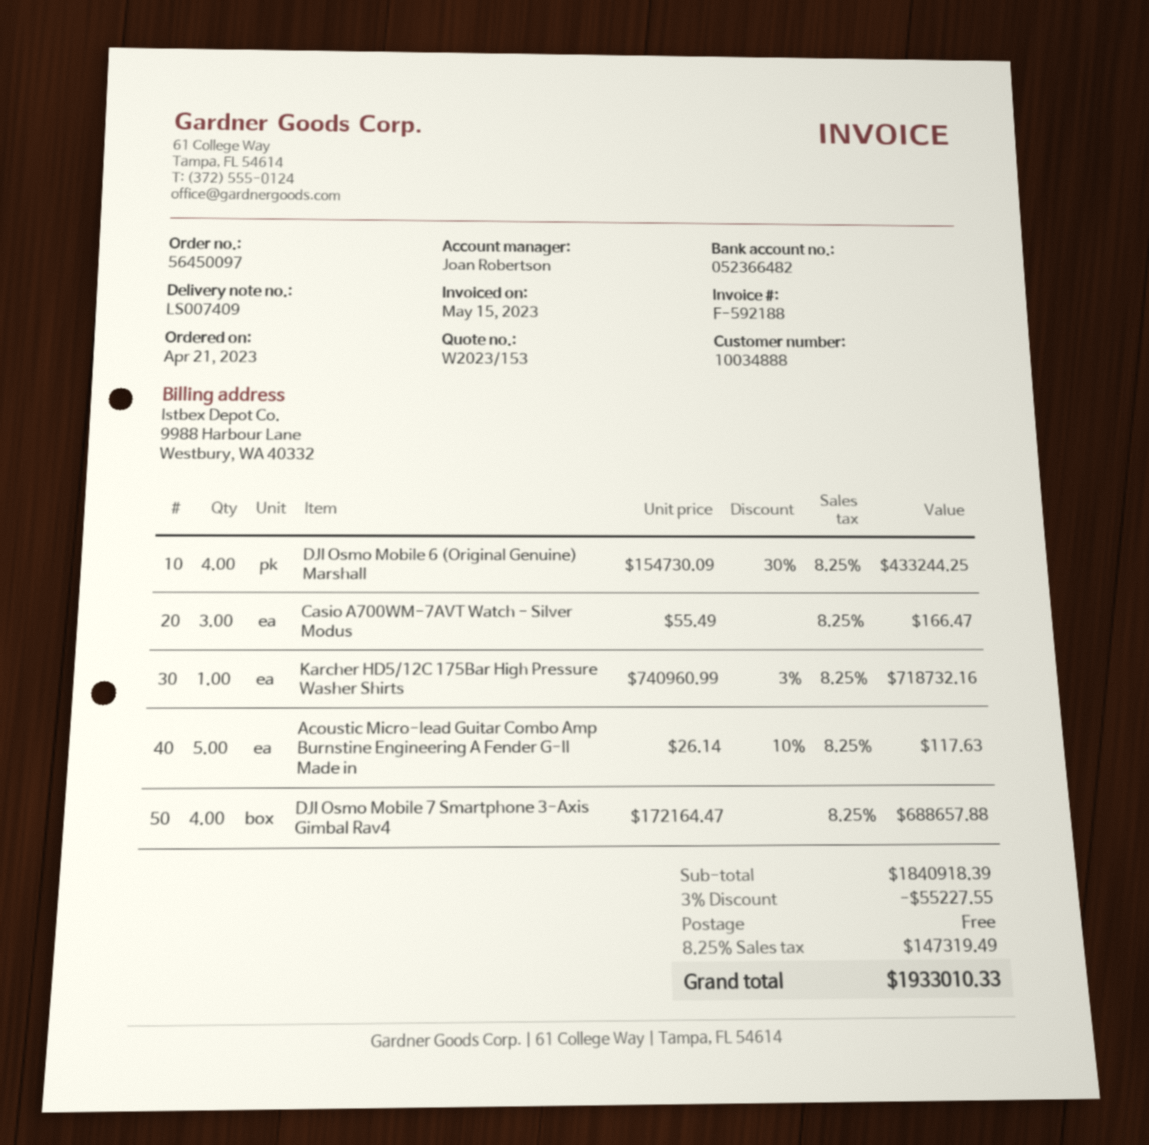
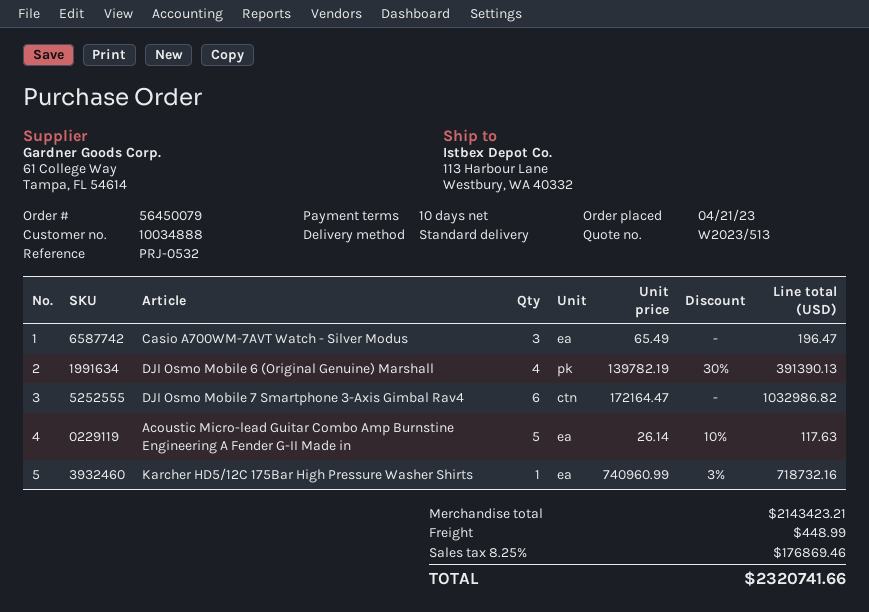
quote number: W2023/153 -> W2023/513
order number: 56450097 -> 56450079
DJI Osmo Mobile 6 (Original Genuine) Marshall: 4 x 154730.09 - 30% = 433244.25 -> 4 x 139782.19 - 30% = 391390.13
Casio A700WM-7AVT Watch - Silver Modus: 3 x 55.49 = 166.47 -> 3 x 65.49 = 196.47
DJI Osmo Mobile 7 Smartphone 3-Axis Gimbal Rav4: 4 x 172164.47 = 688657.88 -> 6 x 172164.47 = 1032986.82
subtotal: 1840918.39 -> 2143423.21
discount: 3% = 55227.55 -> none
shipping: 0.00 -> 448.99
tax: 8.25% = 147319.49 -> 8.25% = 176869.46
total: 1933010.33 -> 2320741.66

